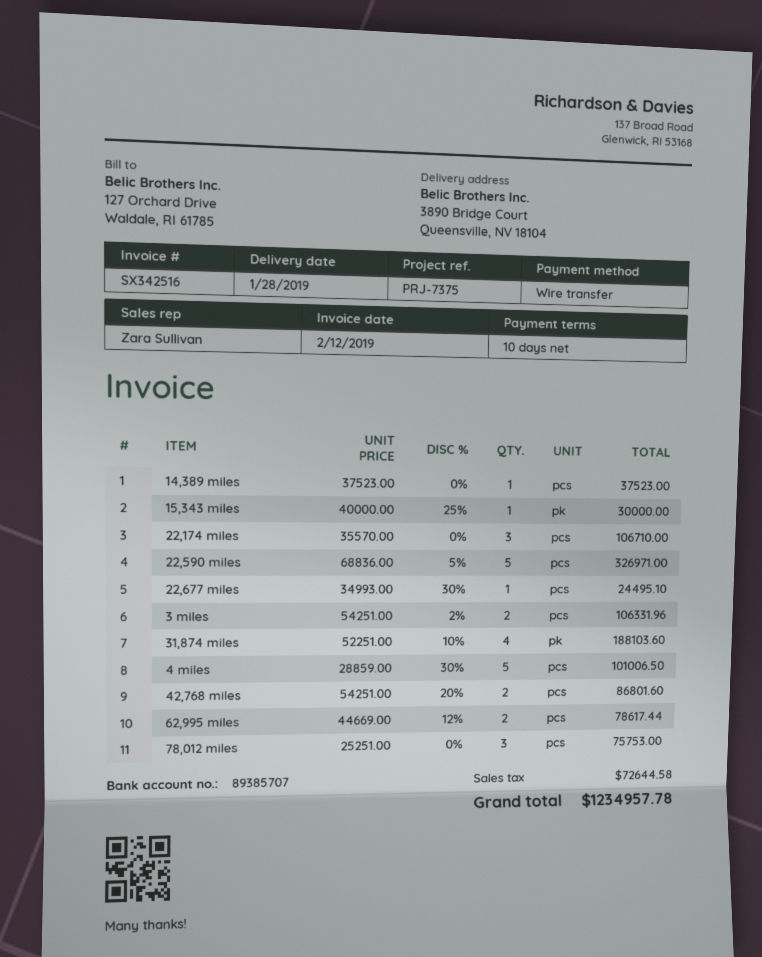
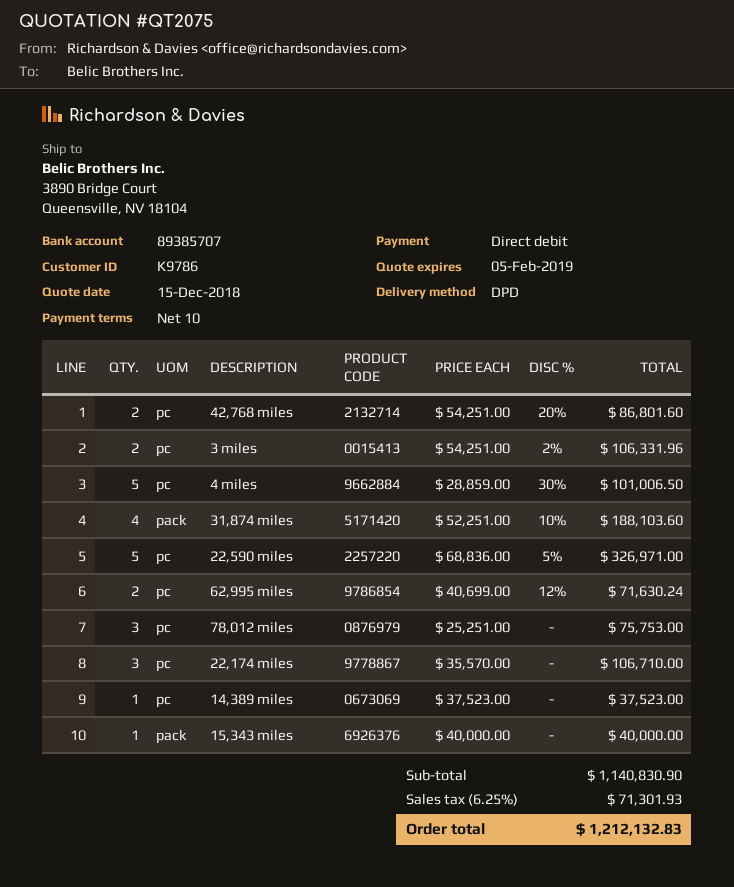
payment method: bank transfer -> direct debit
15,343 miles: 1 x 40000.00 - 25% = 30000.00 -> 1 x 40000.00 = 40000.00
22,677 miles: 1 x 34993.00 - 30% = 24495.10 -> none
62,995 miles: 2 x 44669.00 - 12% = 78617.44 -> 2 x 40699.00 - 12% = 71630.24
tax: 72644.58 -> 71301.93
total: 1234957.78 -> 1212132.83

